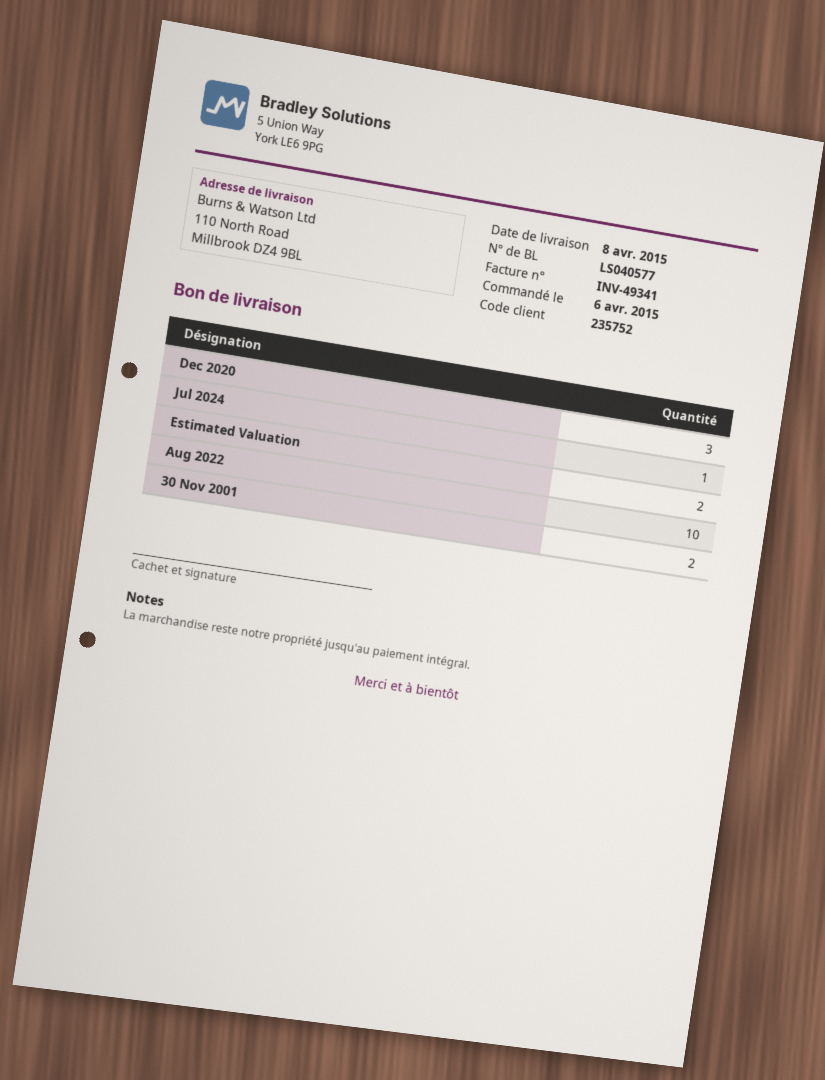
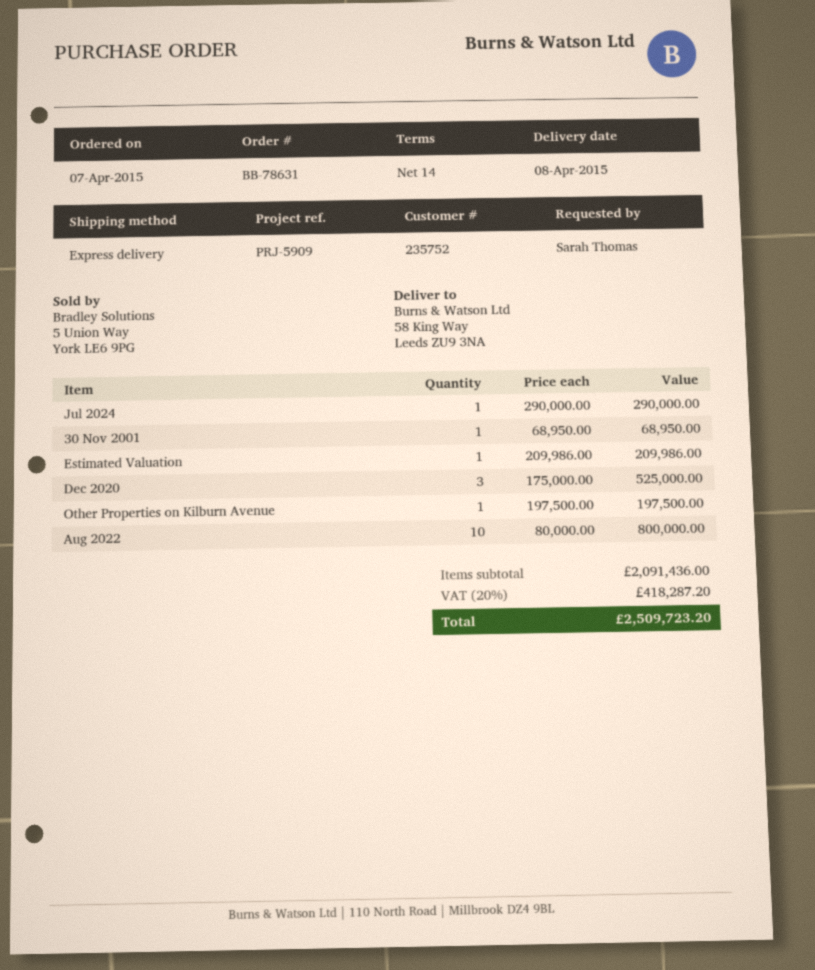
order date: 2015-04-06 -> 2015-04-07
ship to: 110 North Road, Millbrook DZ4 9BL -> 58 King Way, Leeds ZU9 3NA
Estimated Valuation: 2 -> 1
30 Nov 2001: 2 -> 1
Other Properties on Kilburn Avenue: none -> 1

